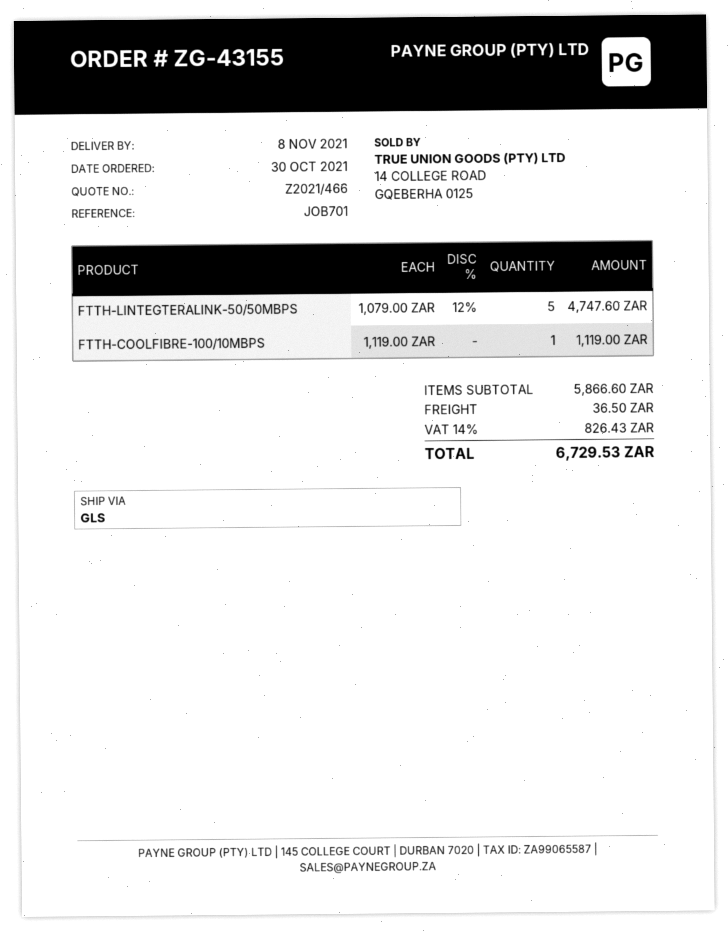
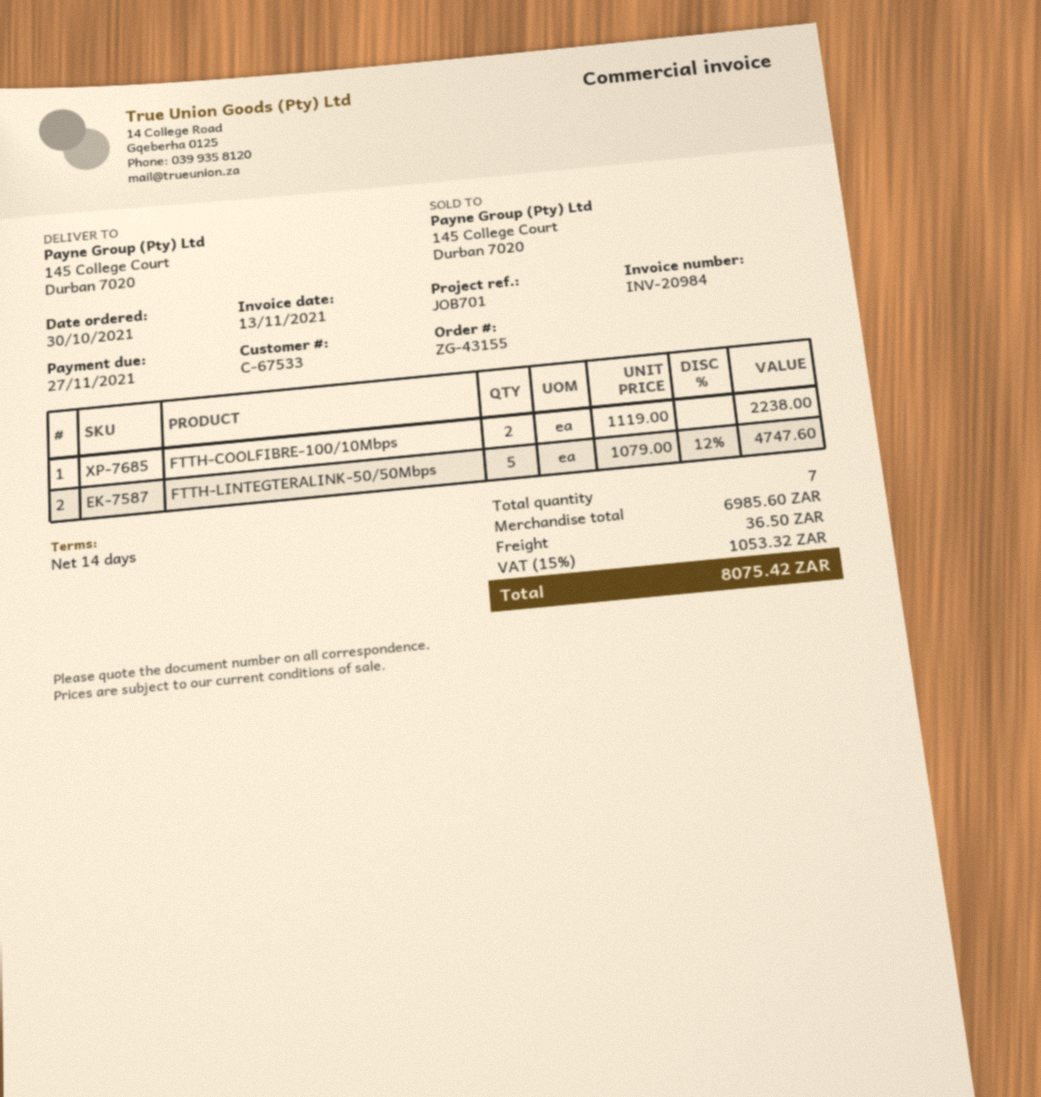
FTTH-COOLFIBRE-100/10MBPS: 1 x 1119.00 = 1119.00 -> 2 x 1119.00 = 2238.00
subtotal: 5866.60 -> 6985.60
tax: 14% = 826.43 -> 15% = 1053.32
total: 6729.53 -> 8075.42

